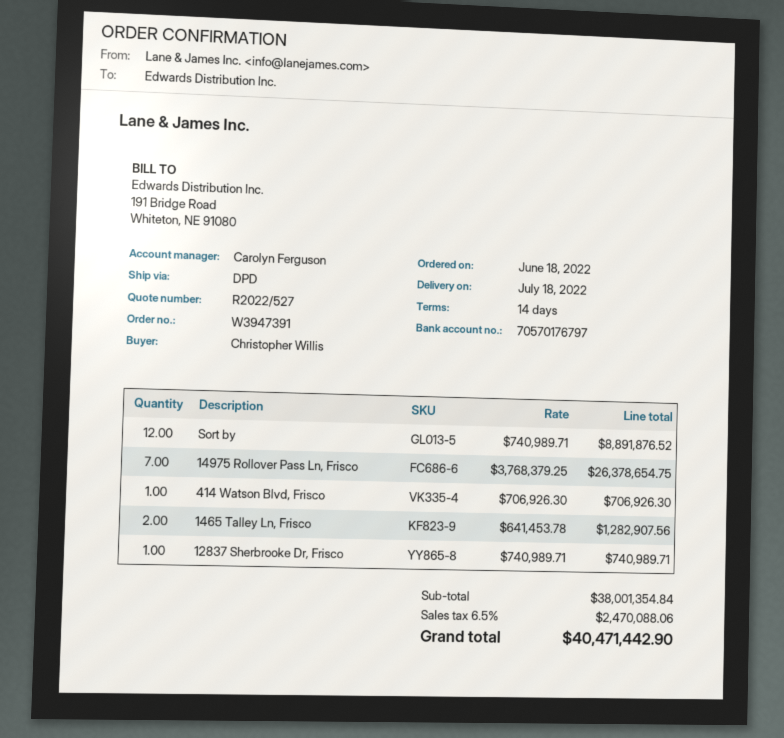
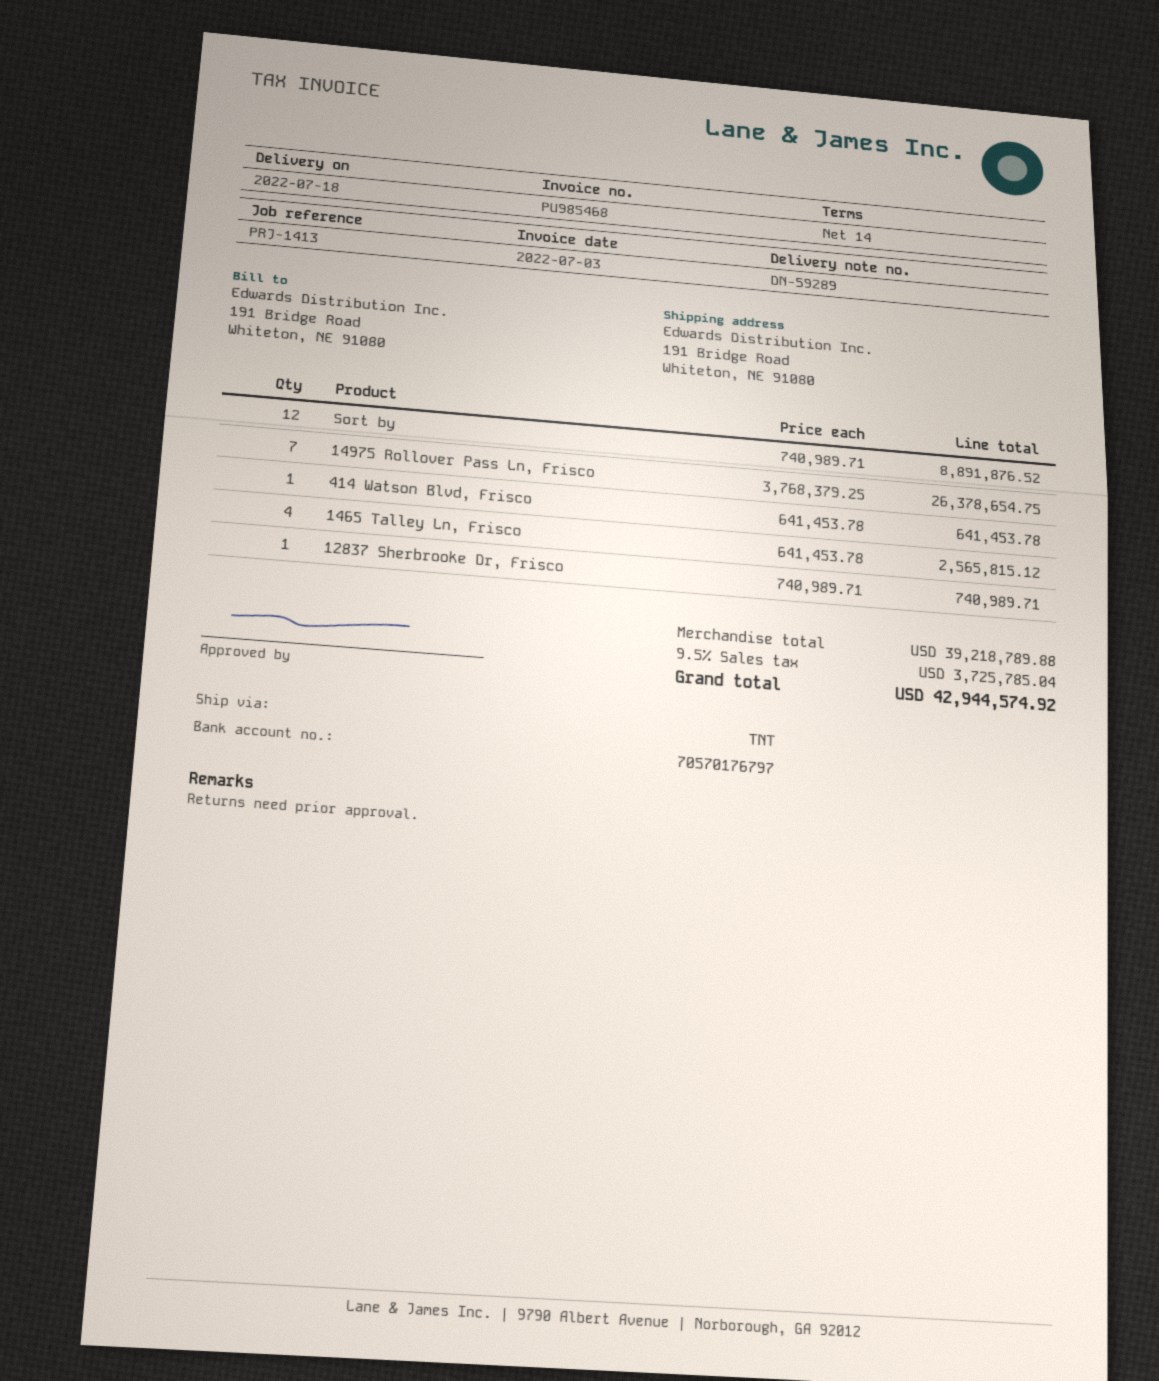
shipping method: DPD -> TNT
414 Watson Blvd, Frisco: 1 x 706926.30 = 706926.30 -> 1 x 641453.78 = 641453.78
1465 Talley Ln, Frisco: 2 x 641453.78 = 1282907.56 -> 4 x 641453.78 = 2565815.12
subtotal: 38001354.84 -> 39218789.88
tax: 6.5% = 2470088.06 -> 9.5% = 3725785.04
total: 40471442.90 -> 42944574.92

